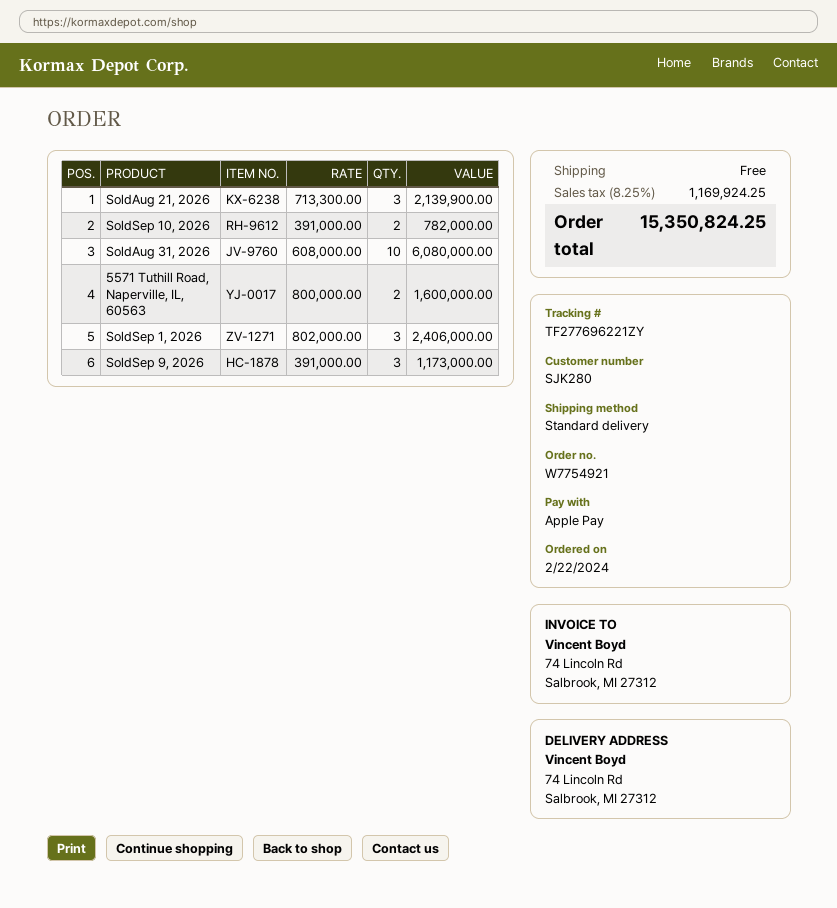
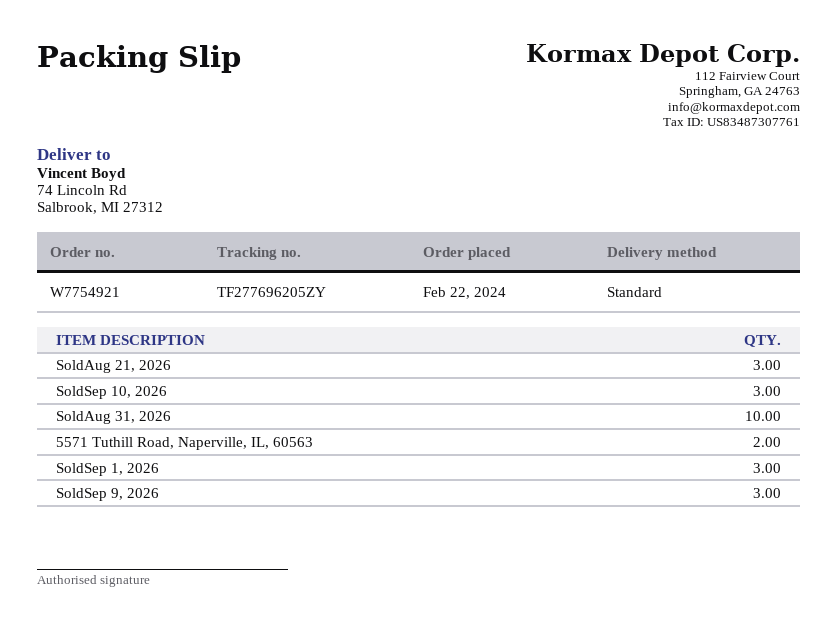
tracking number: TF277696221ZY -> TF277696205ZY
SoldSep 10, 2026: 2 -> 3

